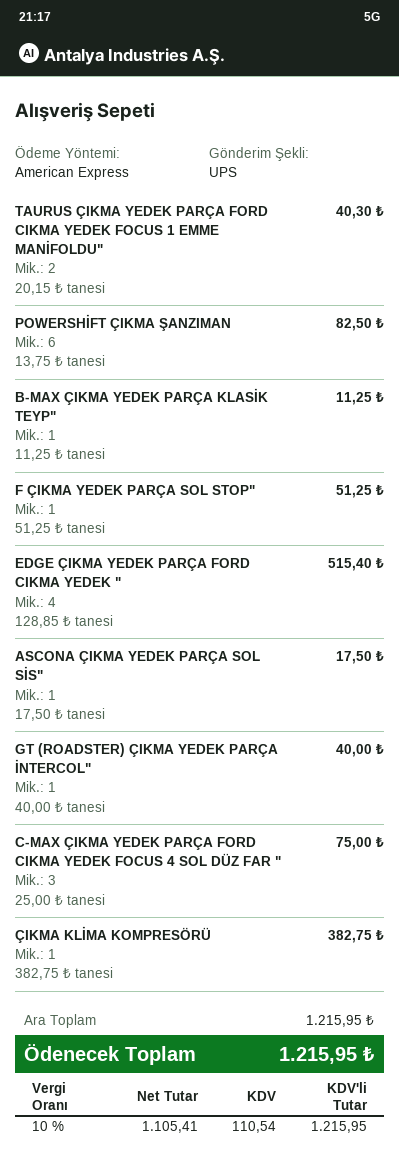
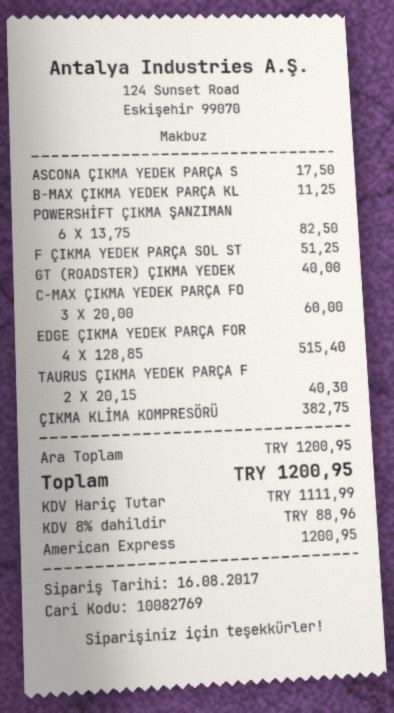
C-MAX ÇIKMA YEDEK PARÇA FORD CIKMA YEDEK FOCUS 4 SOL DÜZ FAR ": 3 x 25.00 = 75.00 -> 3 x 20.00 = 60.00
subtotal: 1215.95 -> 1200.95
net: 1105.41 -> 1111.99
tax: 10% = 110.54 -> 8% = 88.96
total: 1215.95 -> 1200.95

